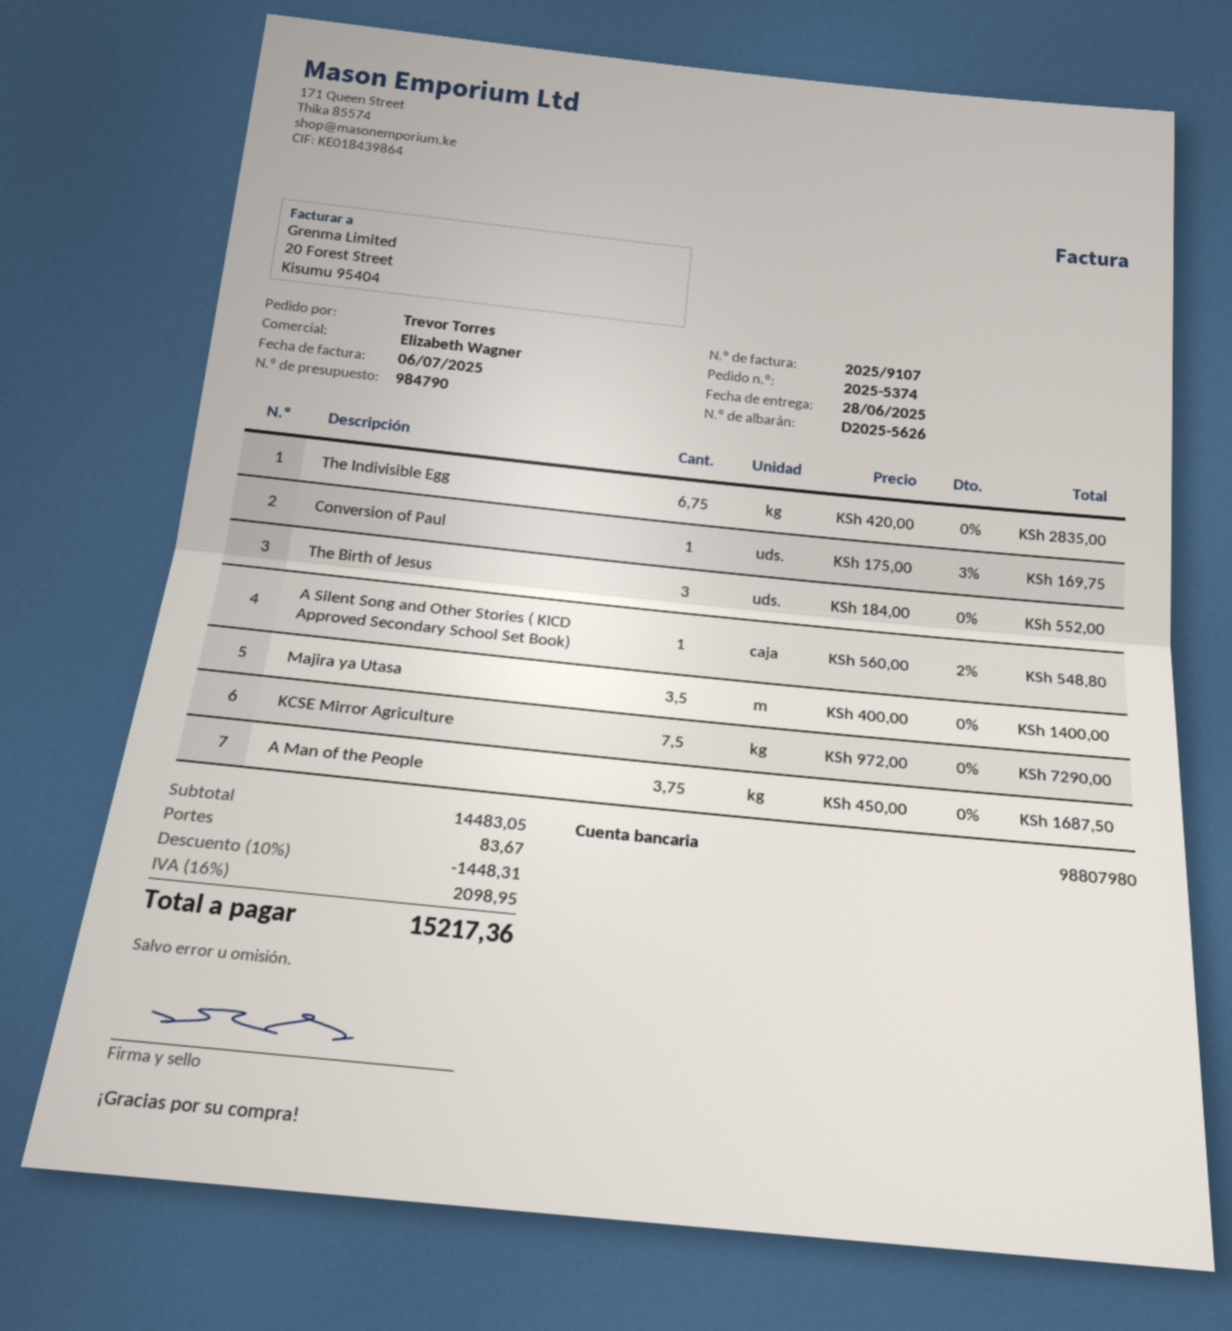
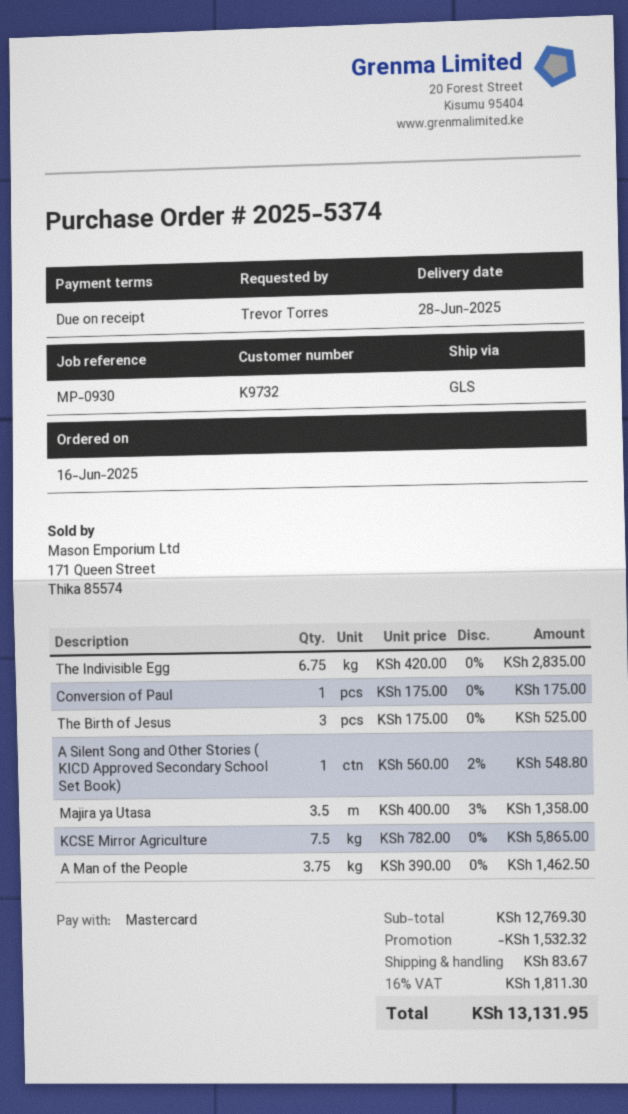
Conversion of Paul: 1 x 175.00 - 3% = 169.75 -> 1 x 175.00 = 175.00
The Birth of Jesus: 3 x 184.00 = 552.00 -> 3 x 175.00 = 525.00
Majira ya Utasa: 3.5 x 400.00 = 1400.00 -> 3.5 x 400.00 - 3% = 1358.00
KCSE Mirror Agriculture: 7.5 x 972.00 = 7290.00 -> 7.5 x 782.00 = 5865.00
A Man of the People: 3.75 x 450.00 = 1687.50 -> 3.75 x 390.00 = 1462.50
subtotal: 14483.05 -> 12769.30
discount: 1448.31 -> 1532.32
tax: 16% = 2098.95 -> 16% = 1811.30
total: 15217.36 -> 13131.95

